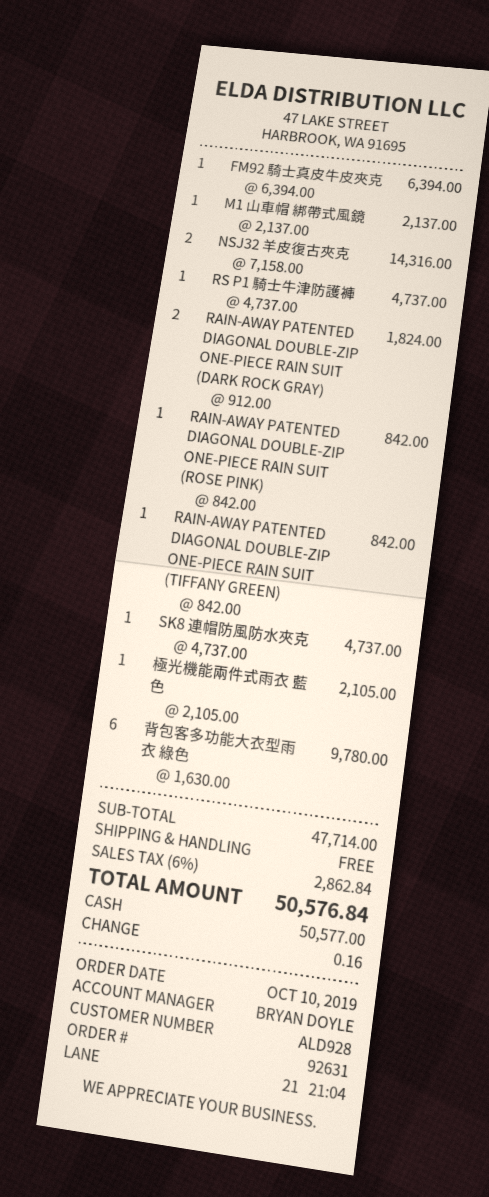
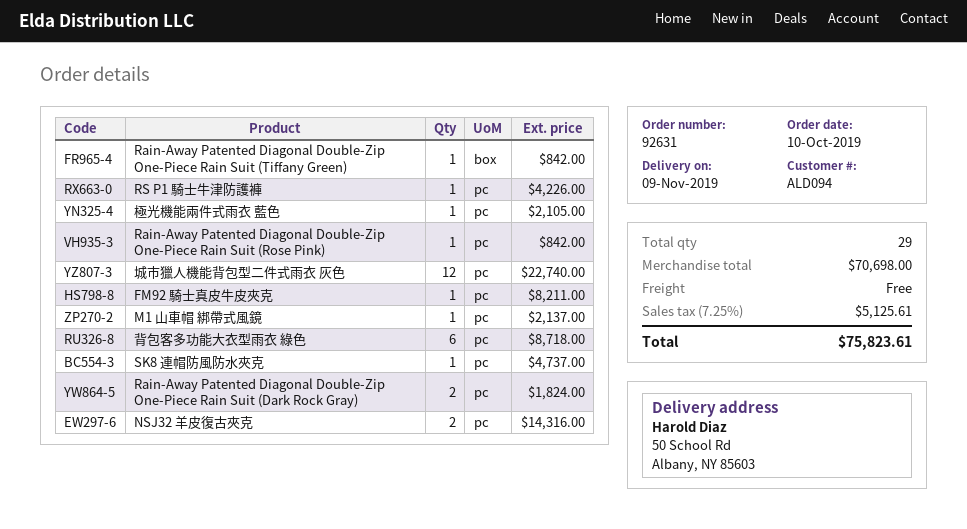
customer number: ALD928 -> ALD094
FM92 騎士真皮牛皮夾克: 1 for 6394.00 -> 1 for 8211.00
RS P1 騎士牛津防護褲: 1 for 4737.00 -> 1 for 4226.00
背包客多功能大衣型雨衣 綠色: 6 for 9780.00 -> 6 for 8718.00
城市獵人機能背包型二件式雨衣 灰色: none -> 12 for 22740.00
subtotal: 47714.00 -> 70698.00
tax: 6% = 2862.84 -> 7.25% = 5125.61
total: 50576.84 -> 75823.61

